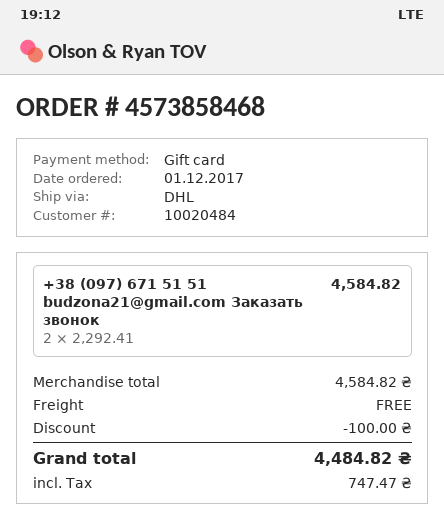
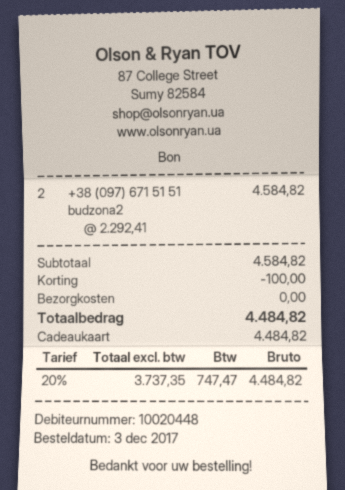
order date: 2017-12-01 -> 2017-12-03
customer number: 10020484 -> 10020448

